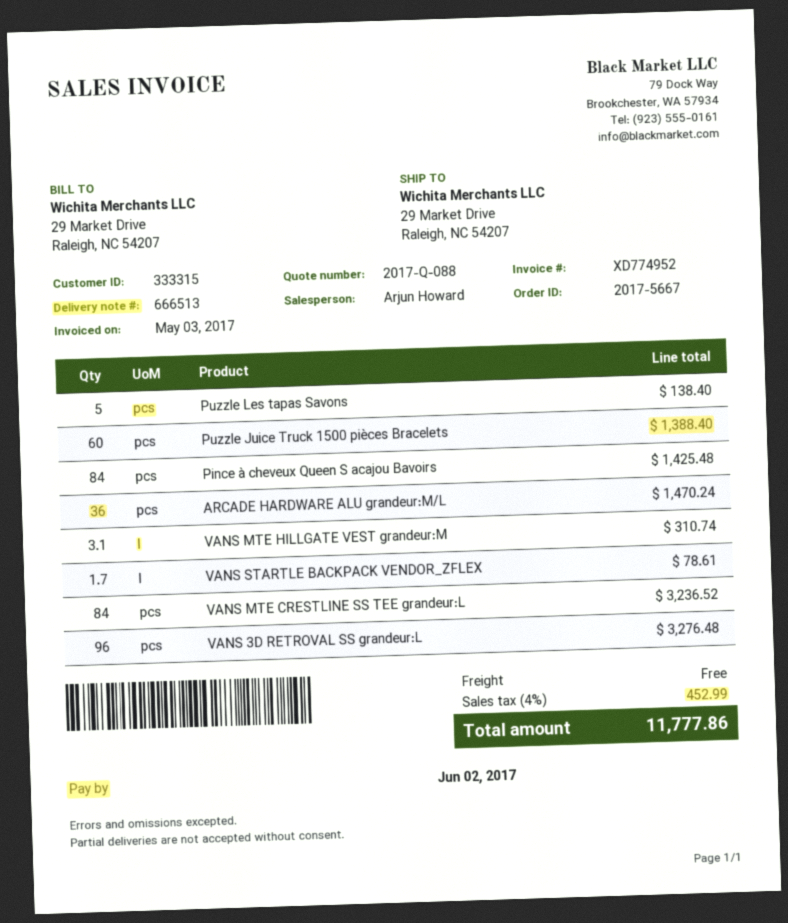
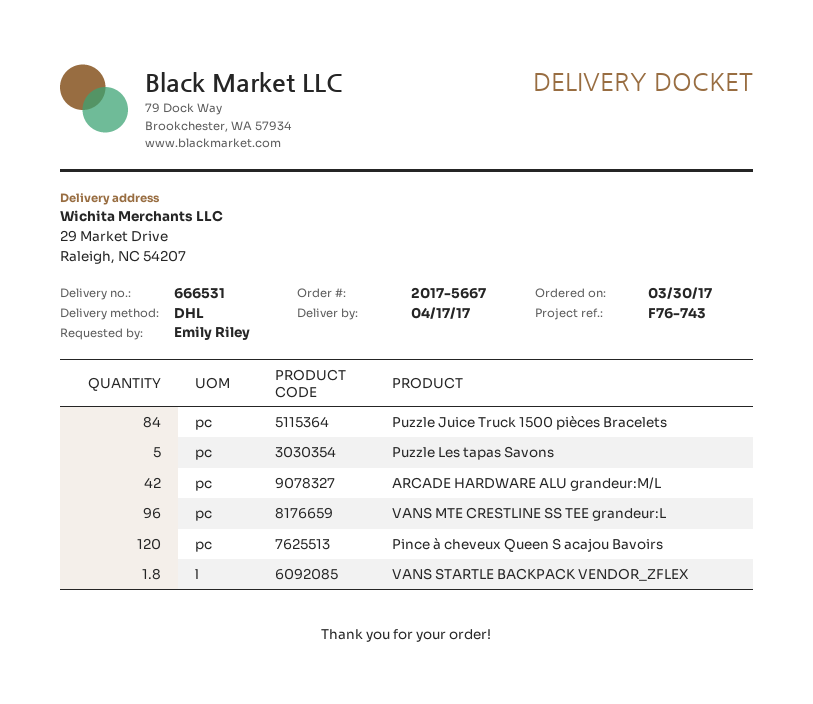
delivery note number: 666513 -> 666531
Puzzle Juice Truck 1500 pièces Bracelets: 60 -> 84
Pince à cheveux Queen S acajou Bavoirs: 84 -> 120
ARCADE HARDWARE ALU grandeur:M/L: 36 -> 42
VANS MTE HILLGATE VEST grandeur:M: 3.1 -> none
VANS STARTLE BACKPACK VENDOR_ZFLEX: 1.7 -> 1.8
VANS MTE CRESTLINE SS TEE grandeur:L: 84 -> 96
VANS 3D RETROVAL SS grandeur:L: 96 -> none

